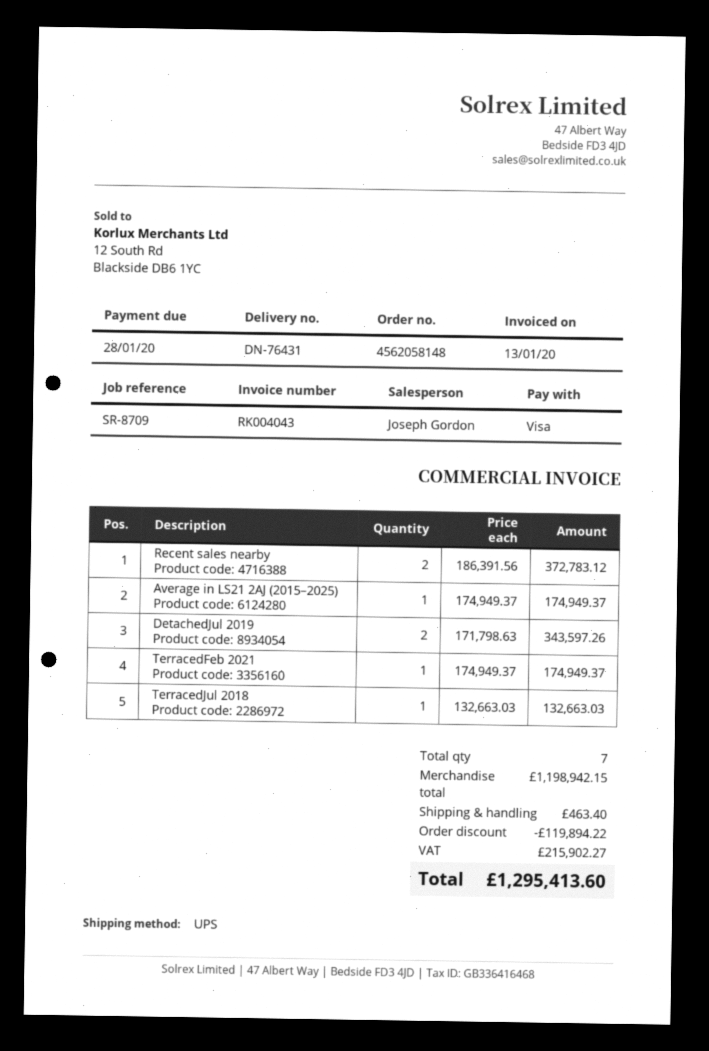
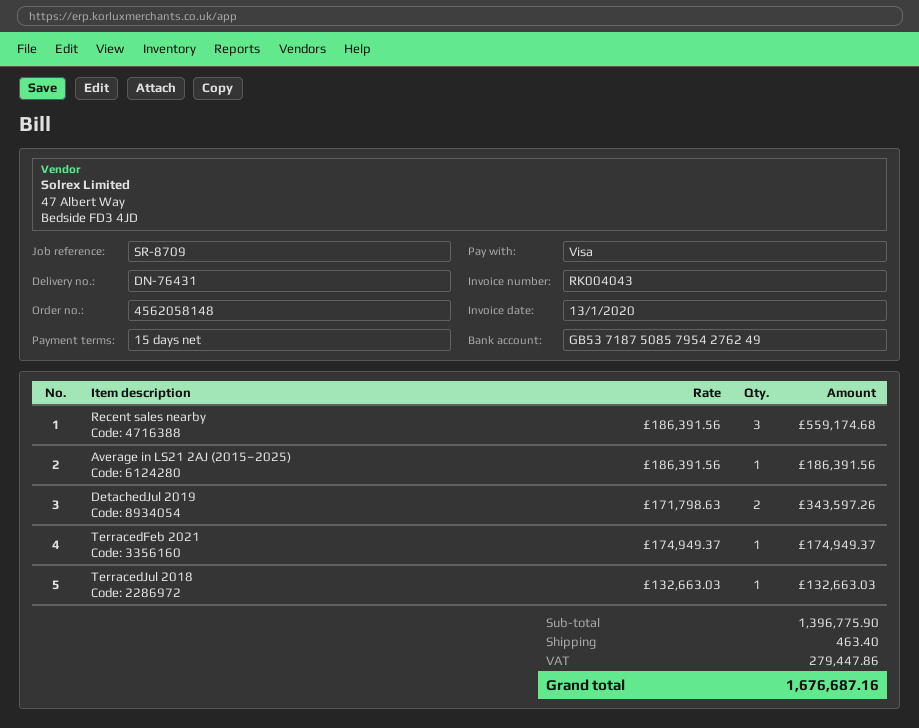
Recent sales nearby: 2 x 186391.56 = 372783.12 -> 3 x 186391.56 = 559174.68
Average in LS21 2AJ (2015–2025): 1 x 174949.37 = 174949.37 -> 1 x 186391.56 = 186391.56
subtotal: 1198942.15 -> 1396775.90
discount: 119894.22 -> none
tax: 215902.27 -> 279447.86
total: 1295413.60 -> 1676687.16

